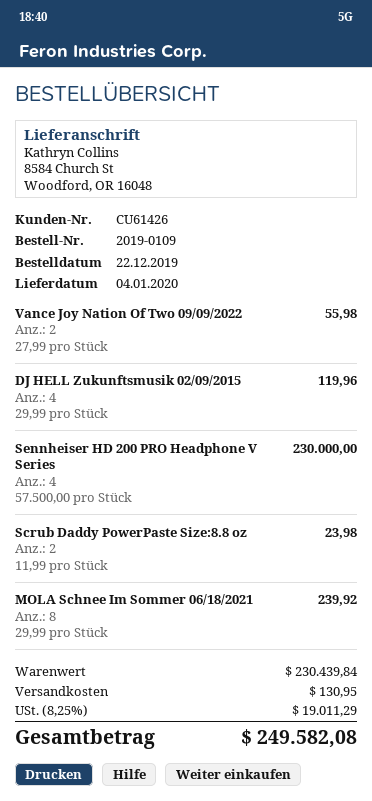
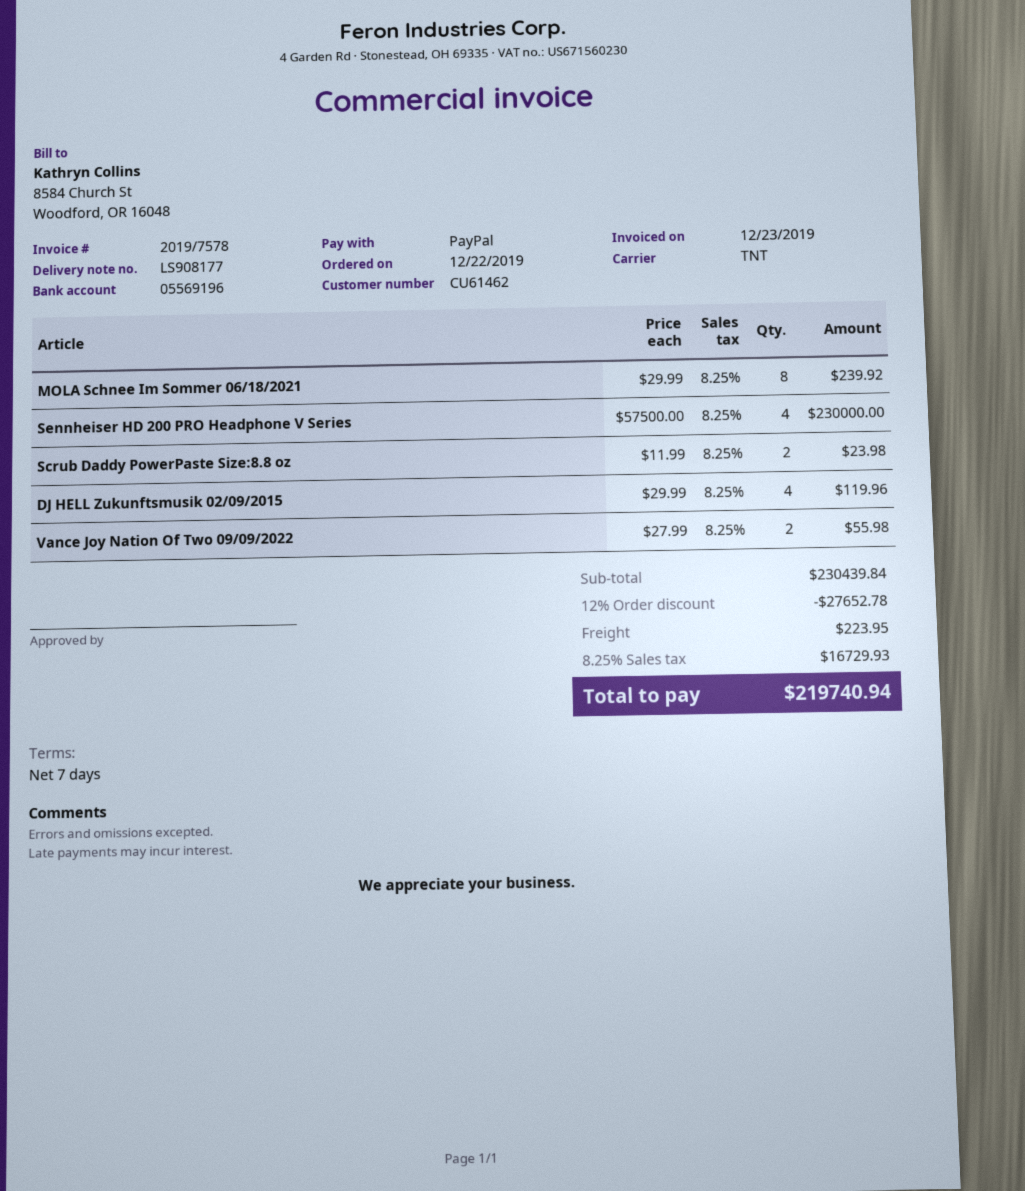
customer number: CU61426 -> CU61462
discount: none -> 12% = 27652.78
shipping: 130.95 -> 223.95
tax: 8.25% = 19011.29 -> 8.25% = 16729.93
total: 249582.08 -> 219740.94

